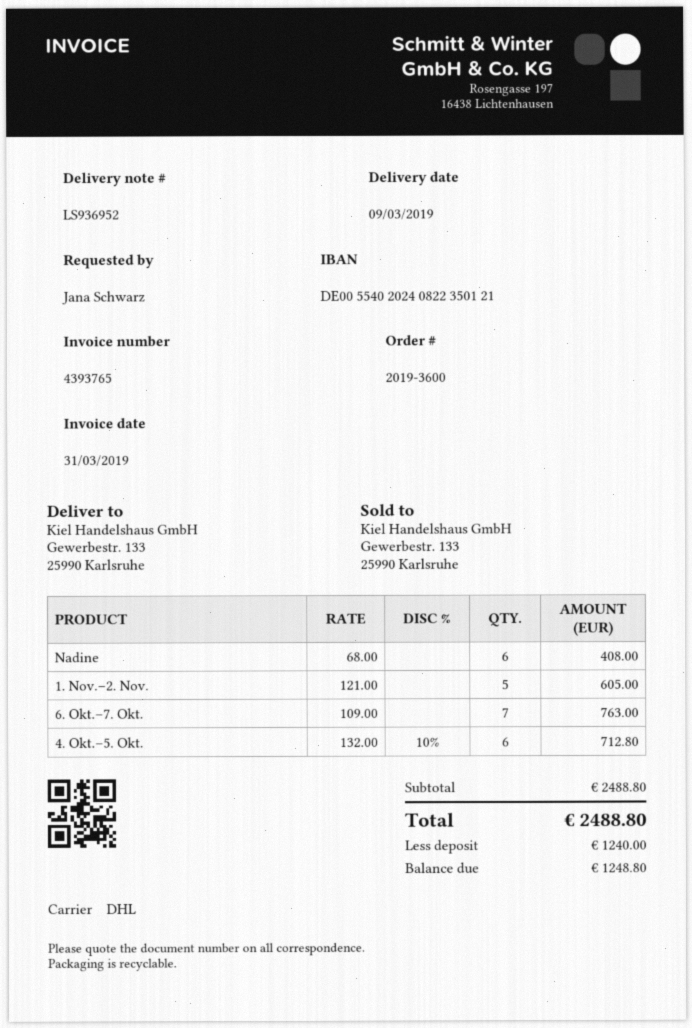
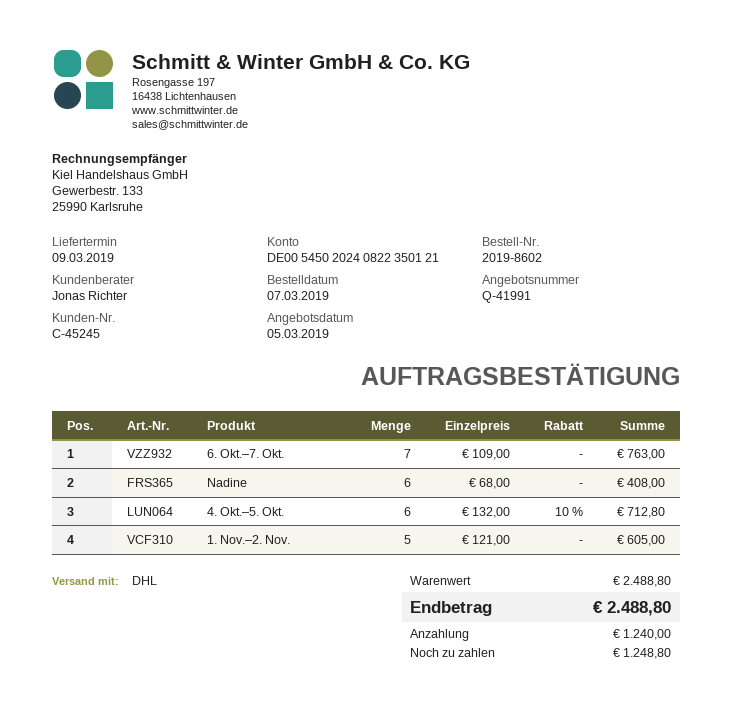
order number: 2019-3600 -> 2019-8602
bank account: DE00554020240822350121 -> DE00545020240822350121

